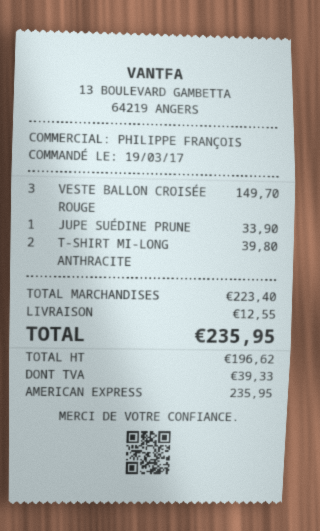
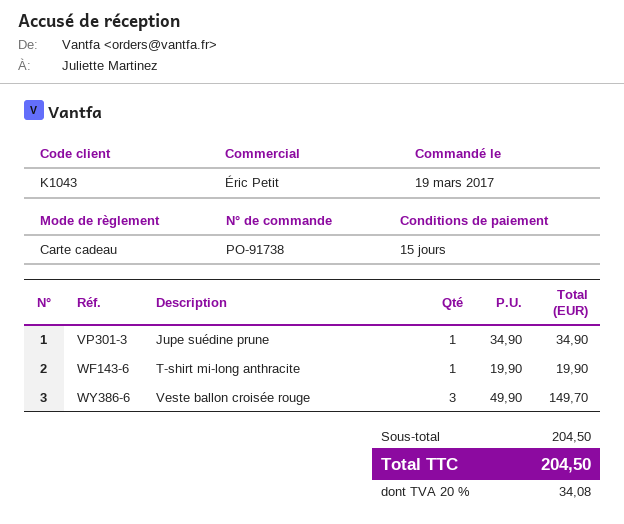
sales rep: PHILIPPE FRANÇOIS -> Éric Petit
payment method: American Express -> gift card
JUPE SUÉDINE PRUNE: 1 for 33.90 -> 1 for 34.90
T-SHIRT MI-LONG ANTHRACITE: 2 for 39.80 -> 1 for 19.90
subtotal: 223.40 -> 204.50
shipping: 12.55 -> none
tax: 39.33 -> 34.08
total: 235.95 -> 204.50

